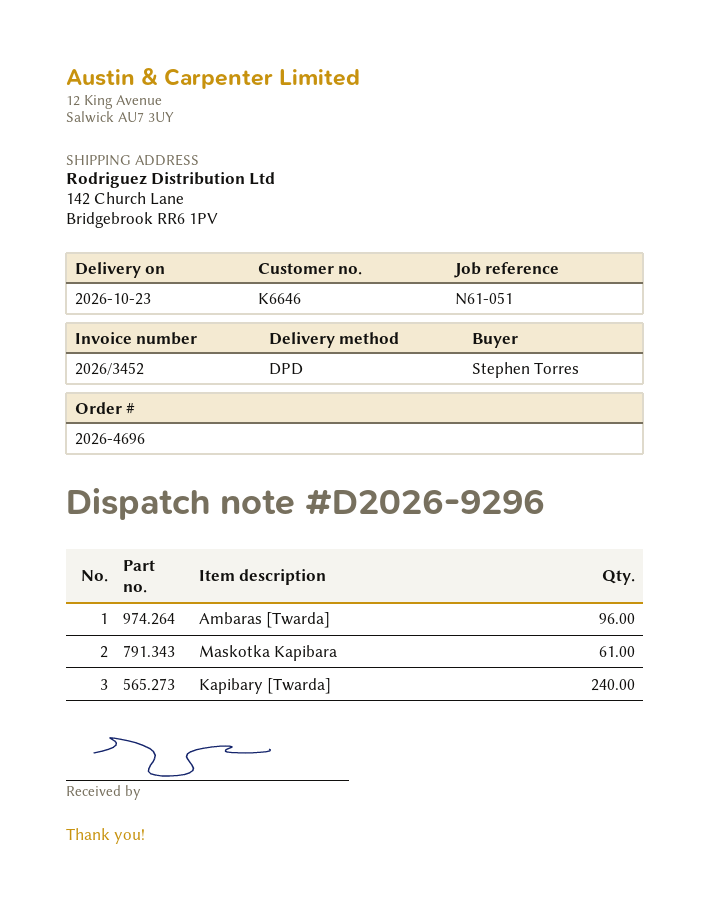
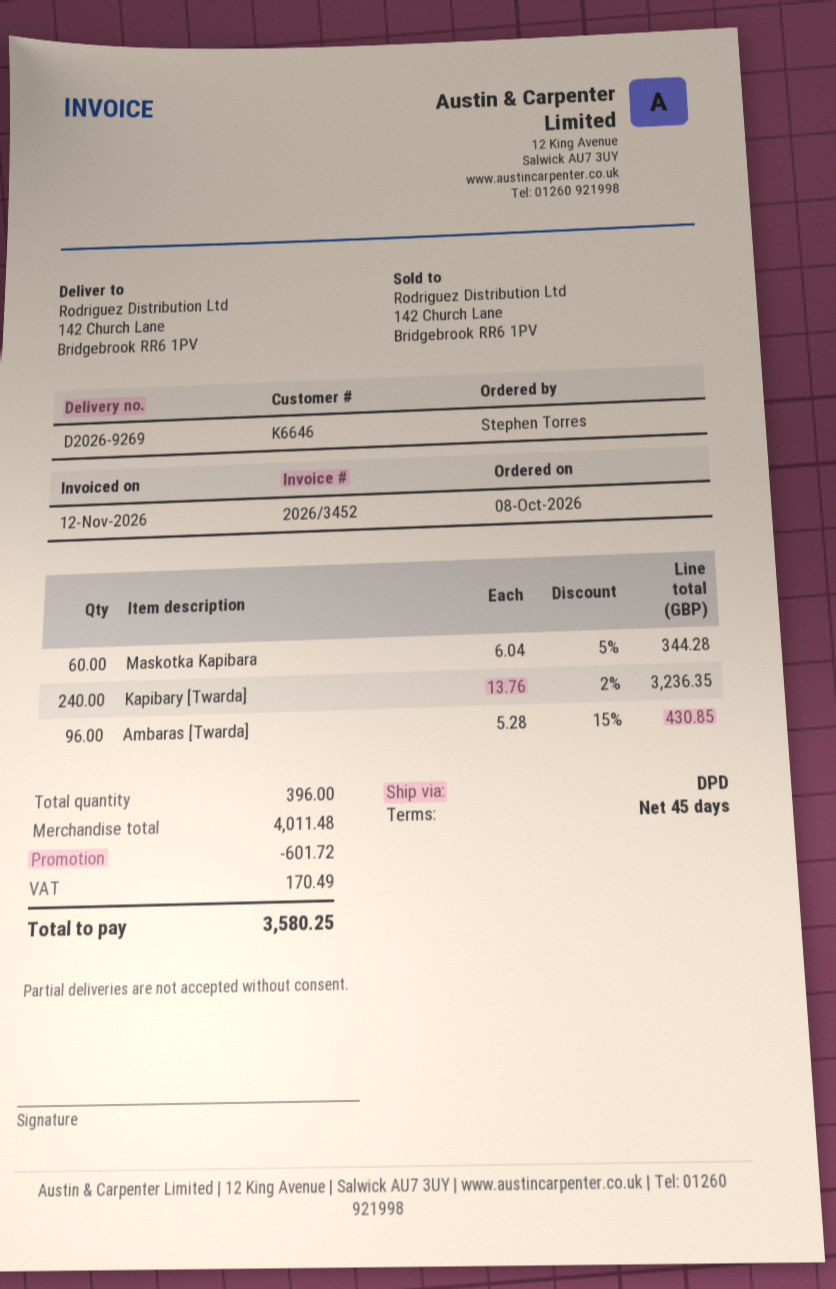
delivery note number: D2026-9296 -> D2026-9269
Maskotka Kapibara: 61 -> 60

